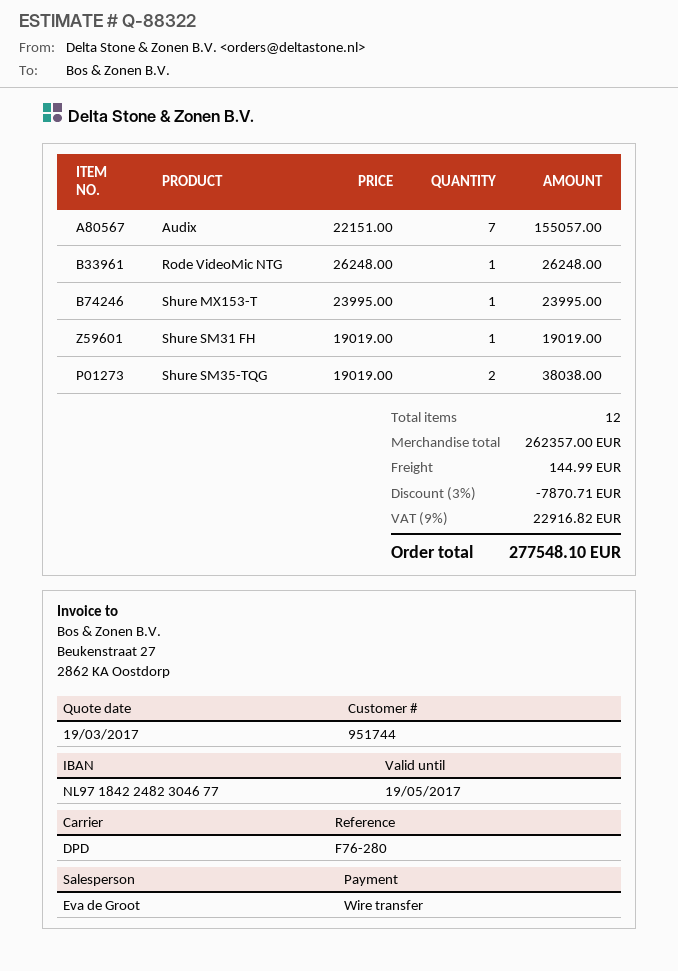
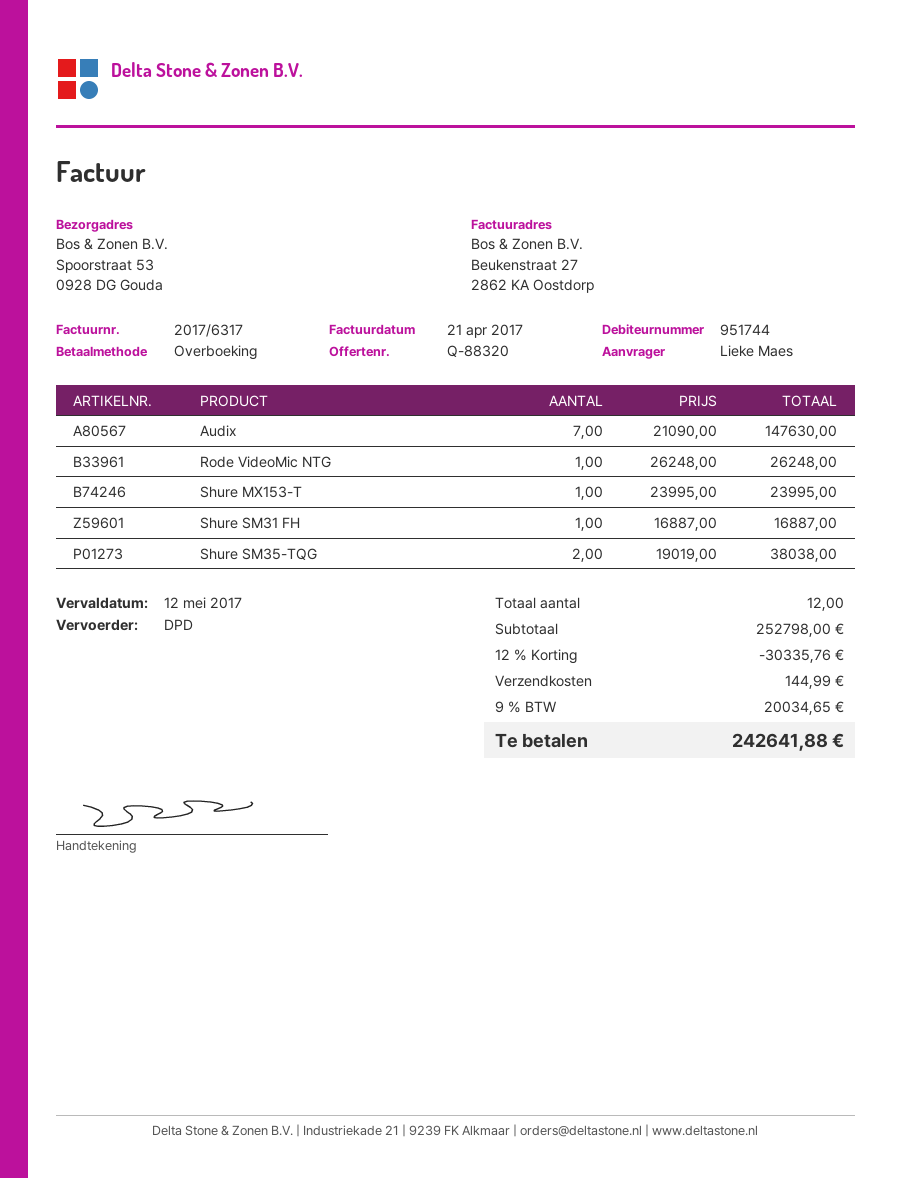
quote number: Q-88322 -> Q-88320
Audix: 7 x 22151.00 = 155057.00 -> 7 x 21090.00 = 147630.00
Shure SM31 FH: 1 x 19019.00 = 19019.00 -> 1 x 16887.00 = 16887.00
subtotal: 262357.00 -> 252798.00
discount: 3% = 7870.71 -> 12% = 30335.76
tax: 9% = 22916.82 -> 9% = 20034.65
total: 277548.10 -> 242641.88

